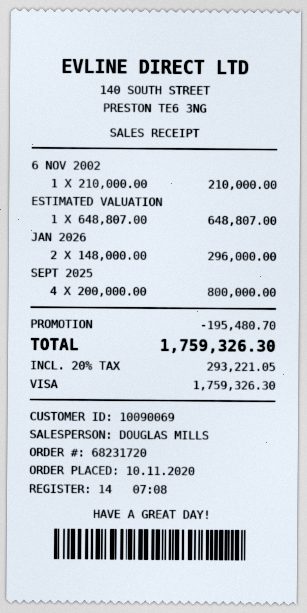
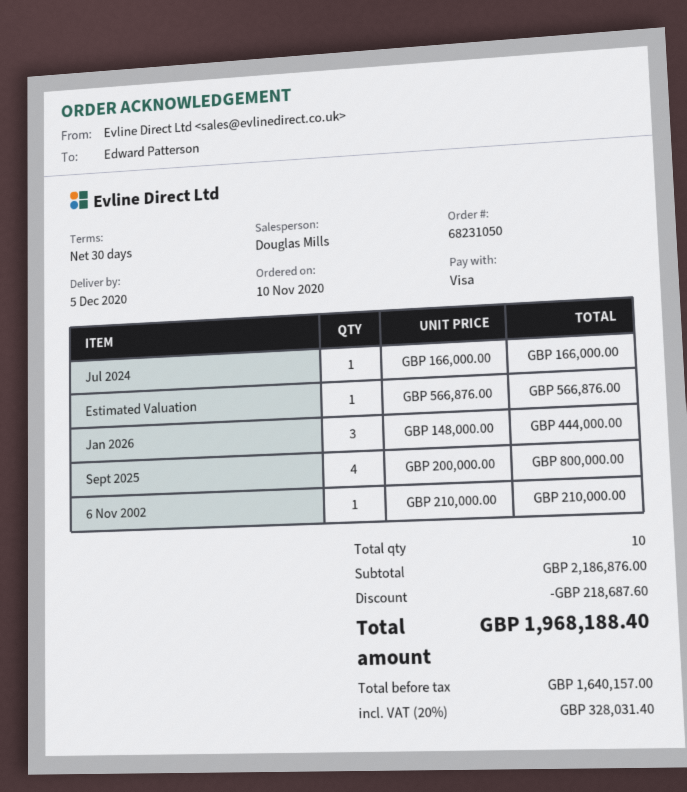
order number: 68231720 -> 68231050
ESTIMATED VALUATION: 1 x 648807.00 = 648807.00 -> 1 x 566876.00 = 566876.00
JAN 2026: 2 x 148000.00 = 296000.00 -> 3 x 148000.00 = 444000.00
Jul 2024: none -> 1 x 166000.00 = 166000.00
discount: 195480.70 -> 218687.60
tax: 20% = 293221.05 -> 20% = 328031.40
total: 1759326.30 -> 1968188.40

